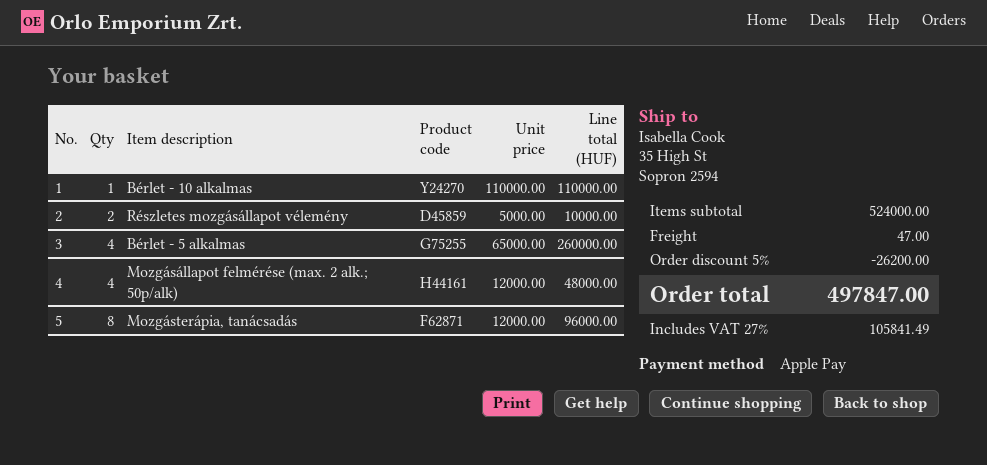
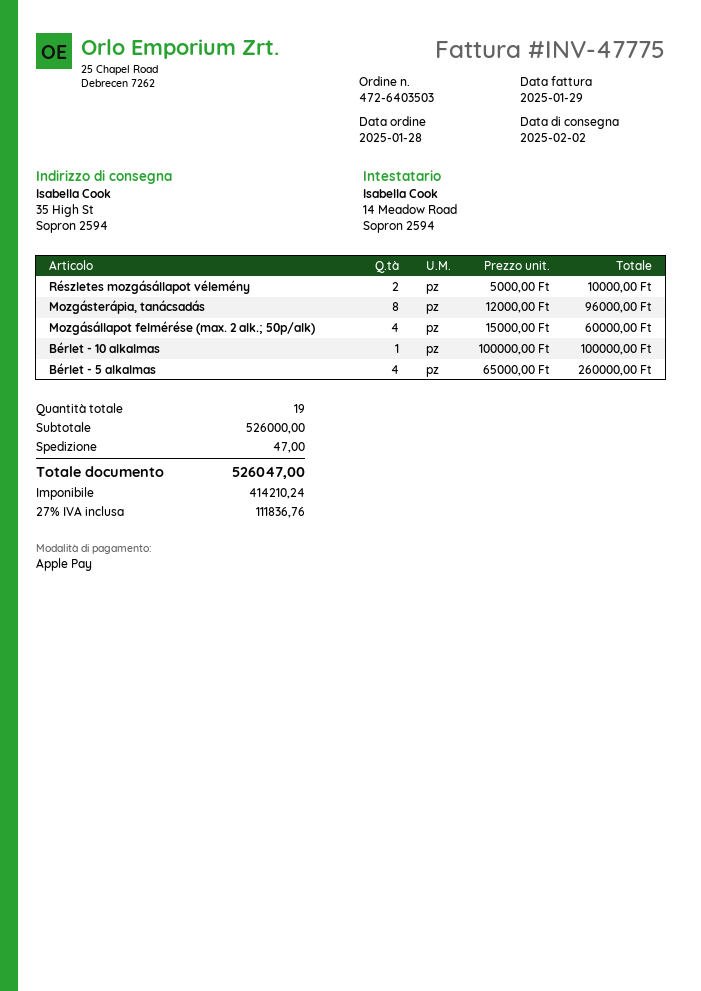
Bérlet - 10 alkalmas: 1 x 110000.00 = 110000.00 -> 1 x 100000.00 = 100000.00
Mozgásállapot felmérése (max. 2 alk.; 50p/alk): 4 x 12000.00 = 48000.00 -> 4 x 15000.00 = 60000.00
subtotal: 524000.00 -> 526000.00
discount: 5% = 26200.00 -> none
tax: 27% = 105841.49 -> 27% = 111836.76
total: 497847.00 -> 526047.00

